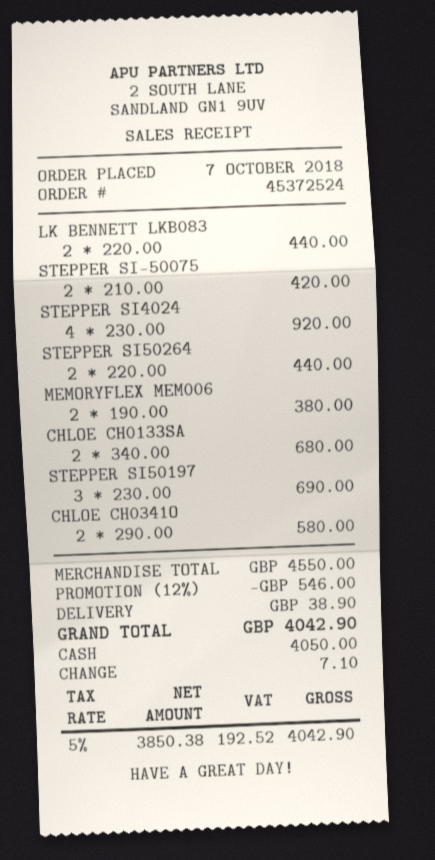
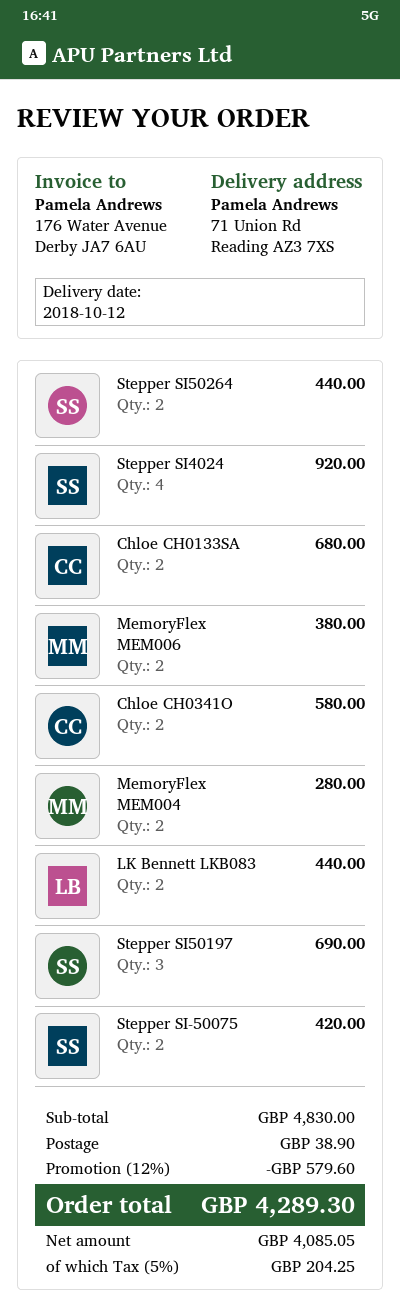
MemoryFlex MEM004: none -> 2 for 280.00
subtotal: 4550.00 -> 4830.00
discount: 12% = 546.00 -> 12% = 579.60
net: 3850.38 -> 4085.05
tax: 5% = 192.52 -> 5% = 204.25
total: 4042.90 -> 4289.30

